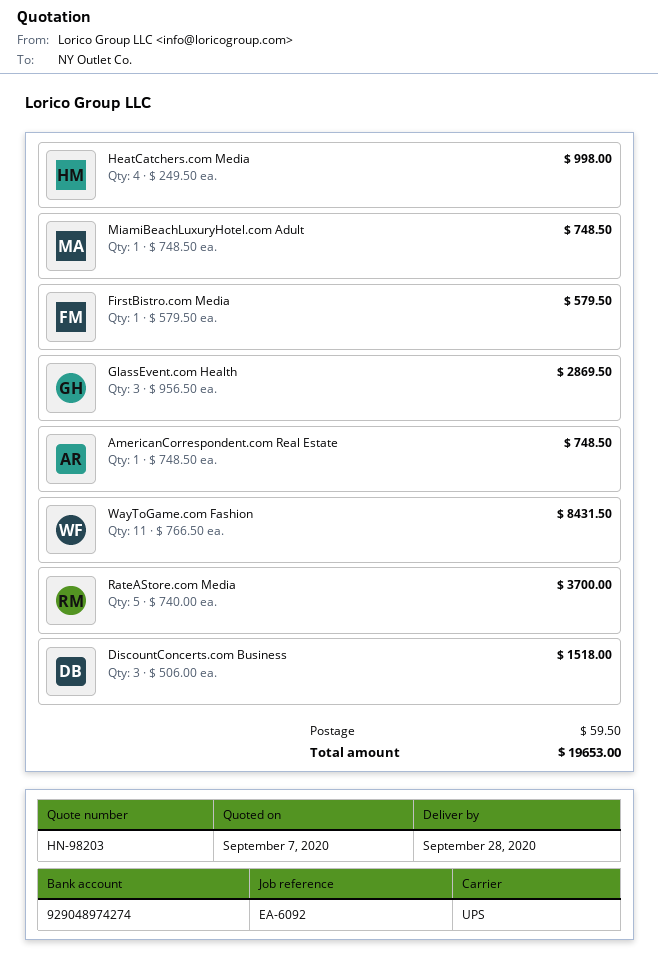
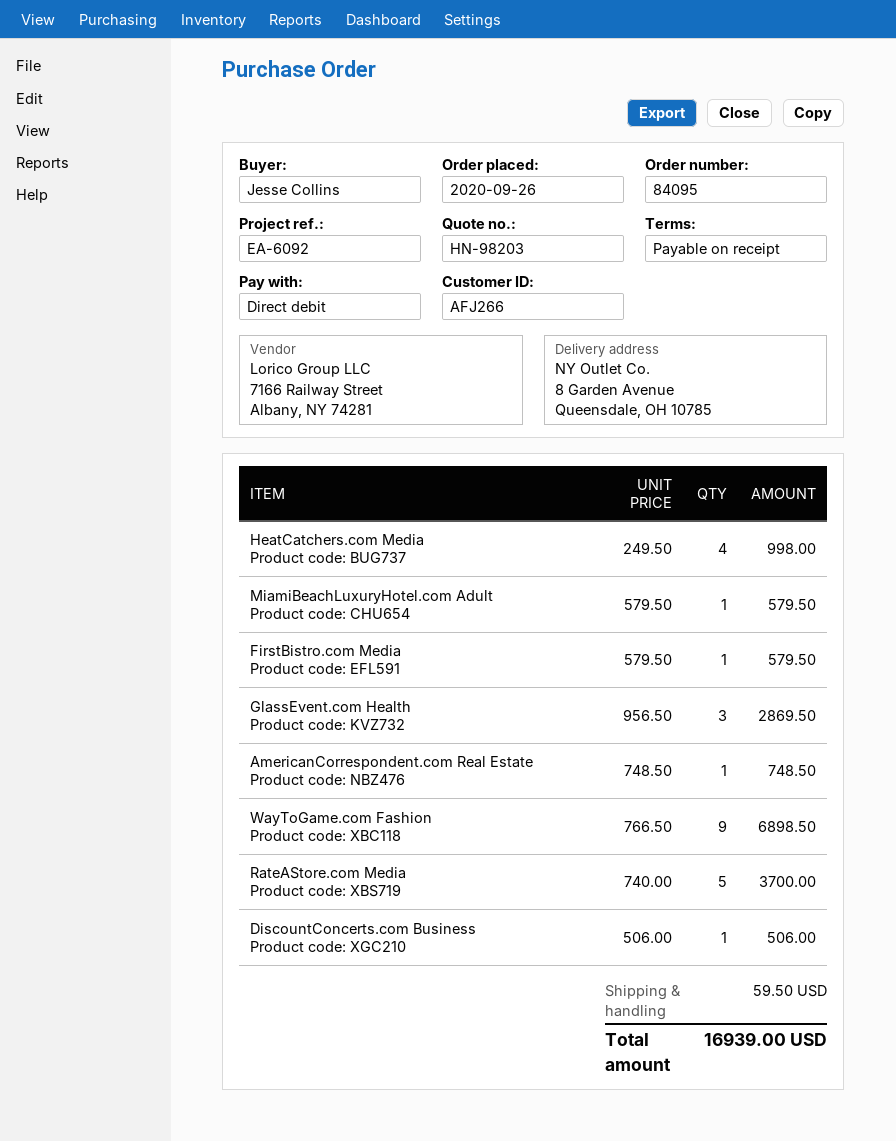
MiamiBeachLuxuryHotel.com Adult: 1 x 748.50 = 748.50 -> 1 x 579.50 = 579.50
WayToGame.com Fashion: 11 x 766.50 = 8431.50 -> 9 x 766.50 = 6898.50
DiscountConcerts.com Business: 3 x 506.00 = 1518.00 -> 1 x 506.00 = 506.00
total: 19653.00 -> 16939.00

